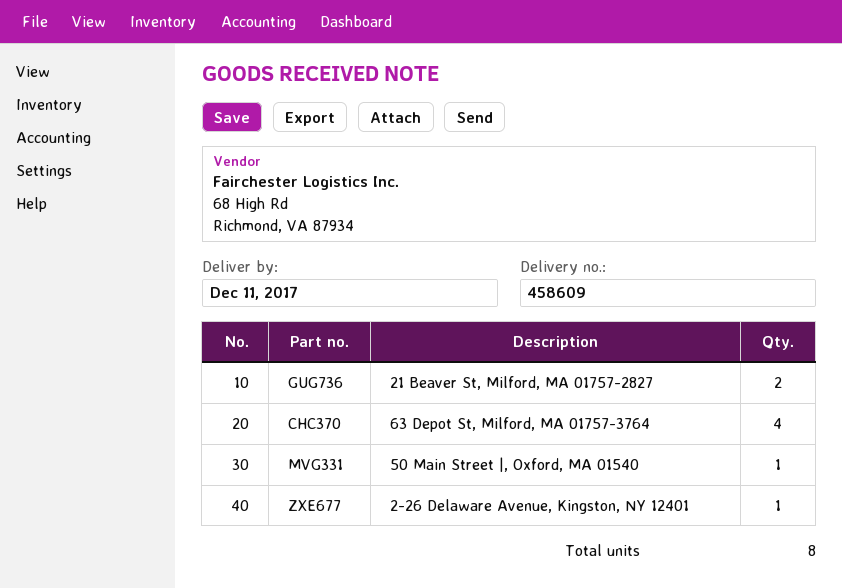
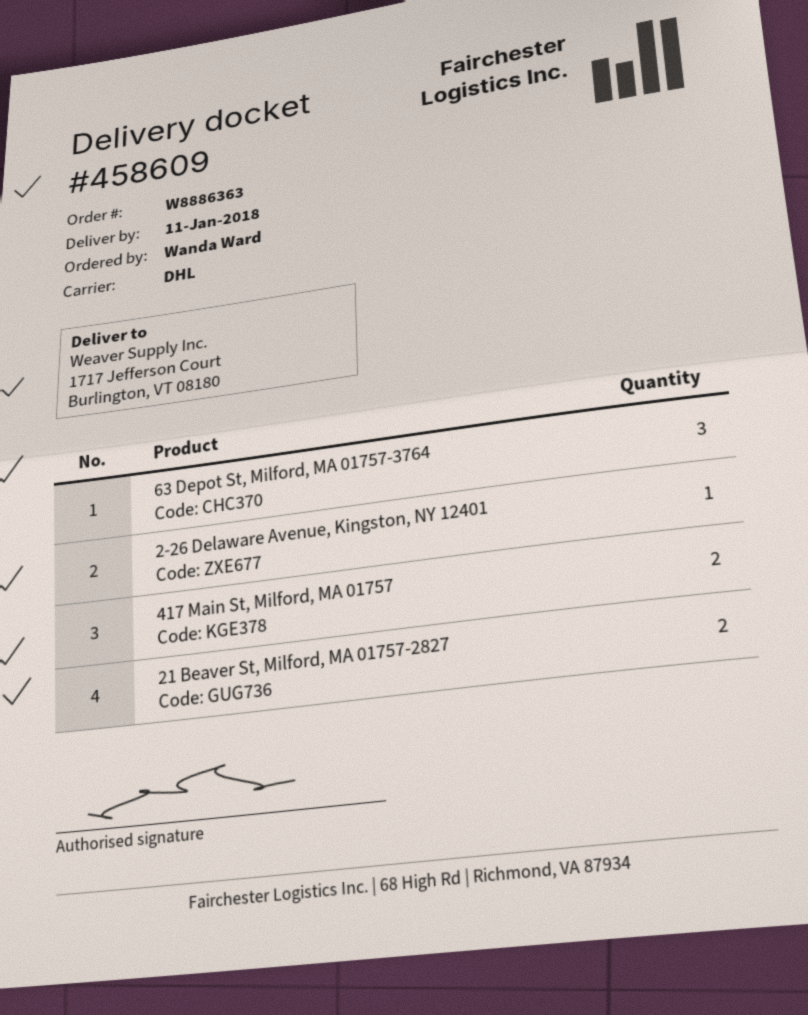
delivery date: 2017-12-11 -> 2018-01-11
63 Depot St, Milford, MA 01757-3764: 4 -> 3
50 Main Street |, Oxford, MA 01540: 1 -> none
417 Main St, Milford, MA 01757: none -> 2

